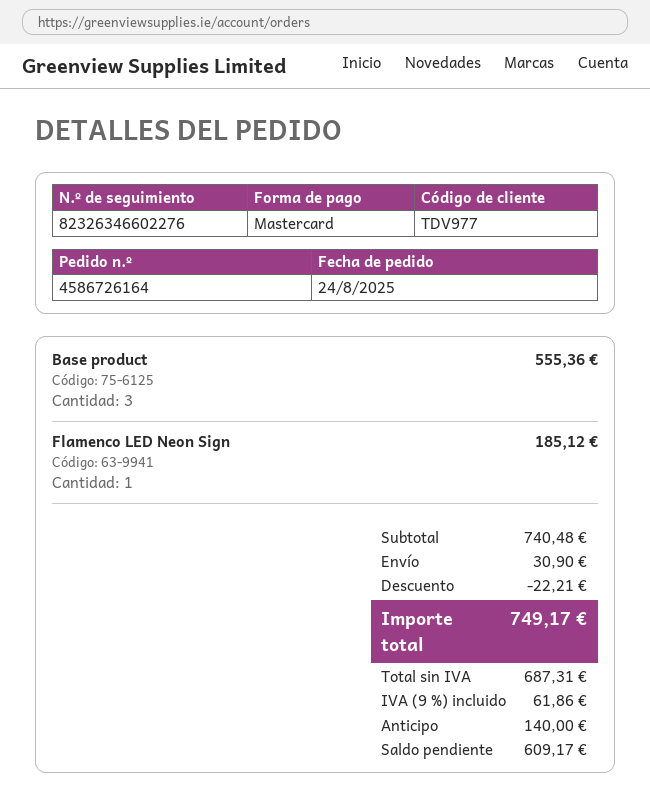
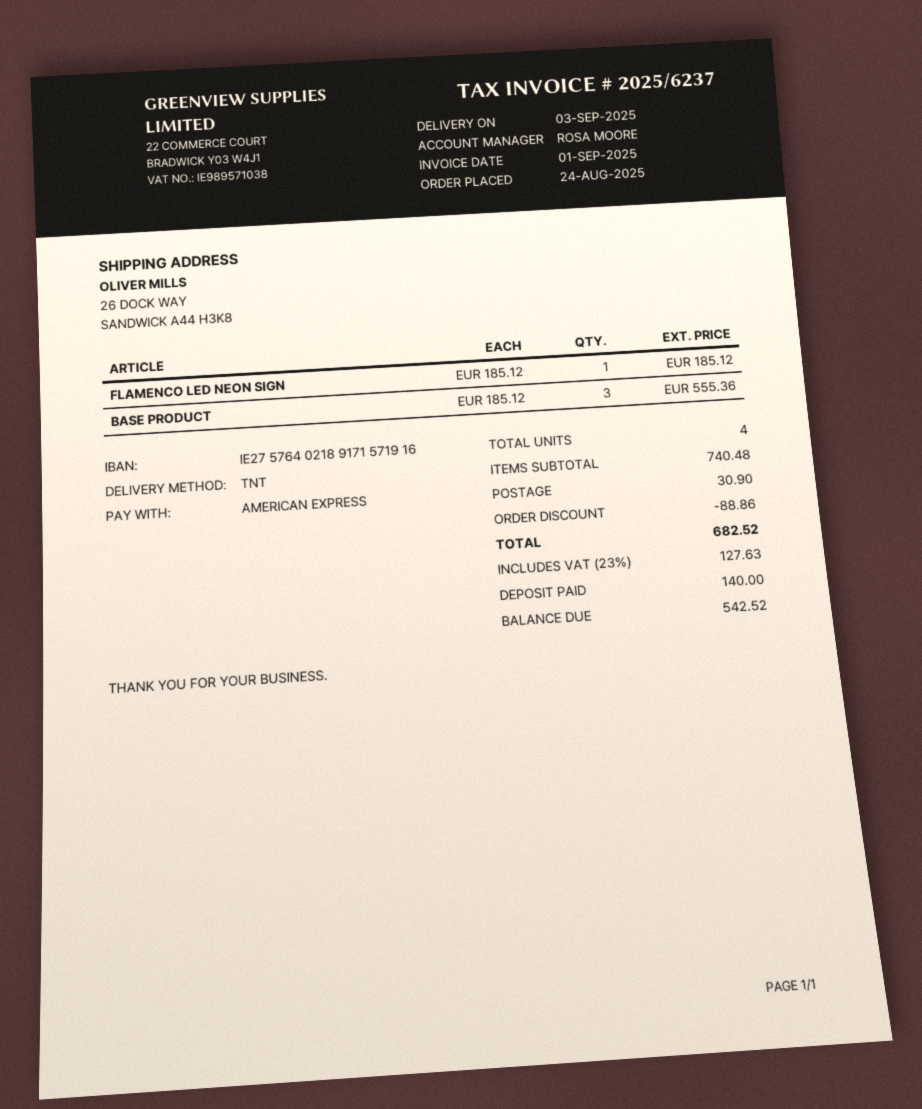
payment method: Mastercard -> American Express
discount: 22.21 -> 88.86
tax: 9% = 61.86 -> 23% = 127.63
total: 749.17 -> 682.52
balance: 609.17 -> 542.52

